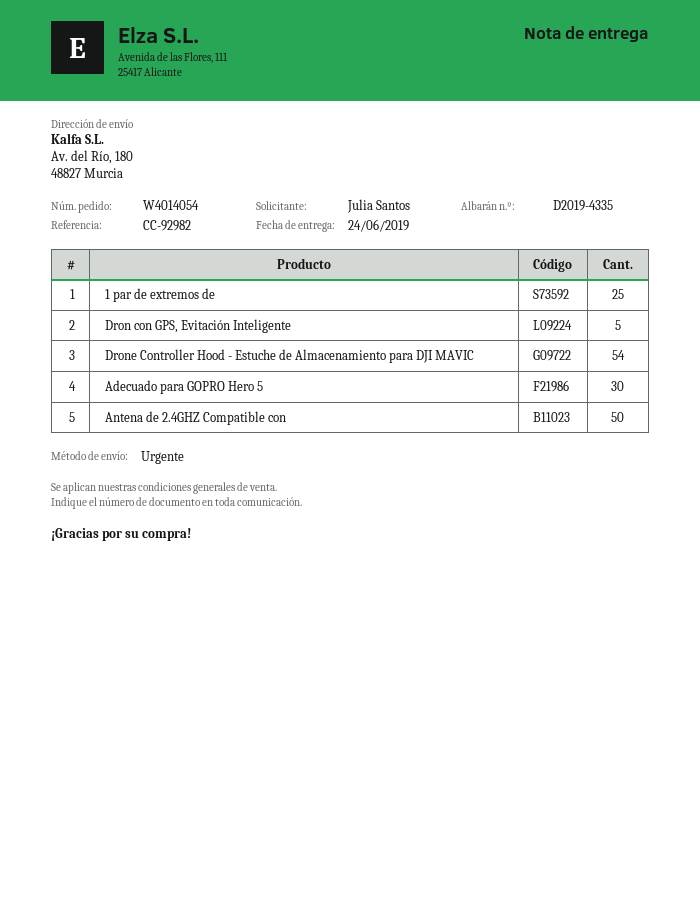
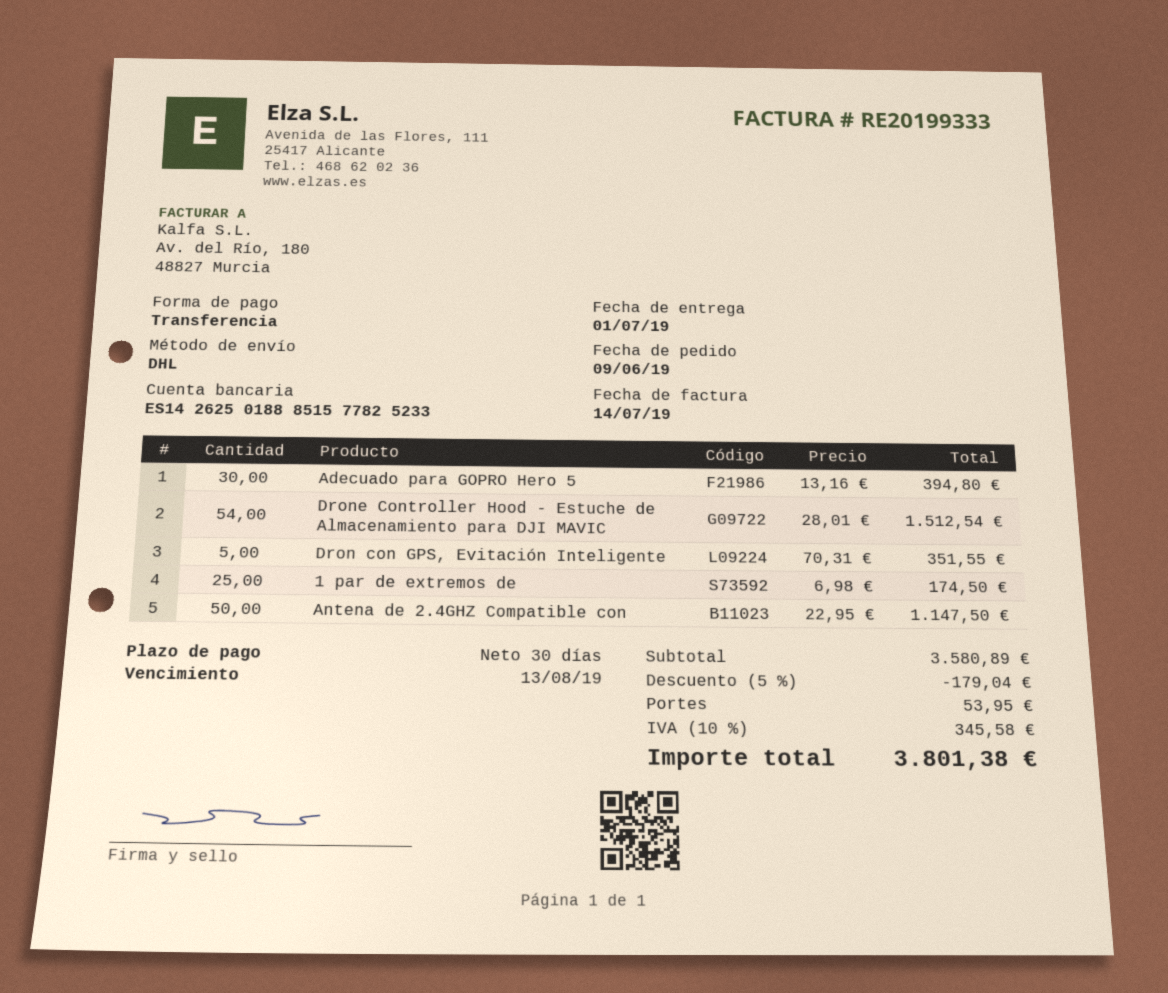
delivery date: 2019-06-24 -> 2019-07-01
shipping method: express -> DHL

